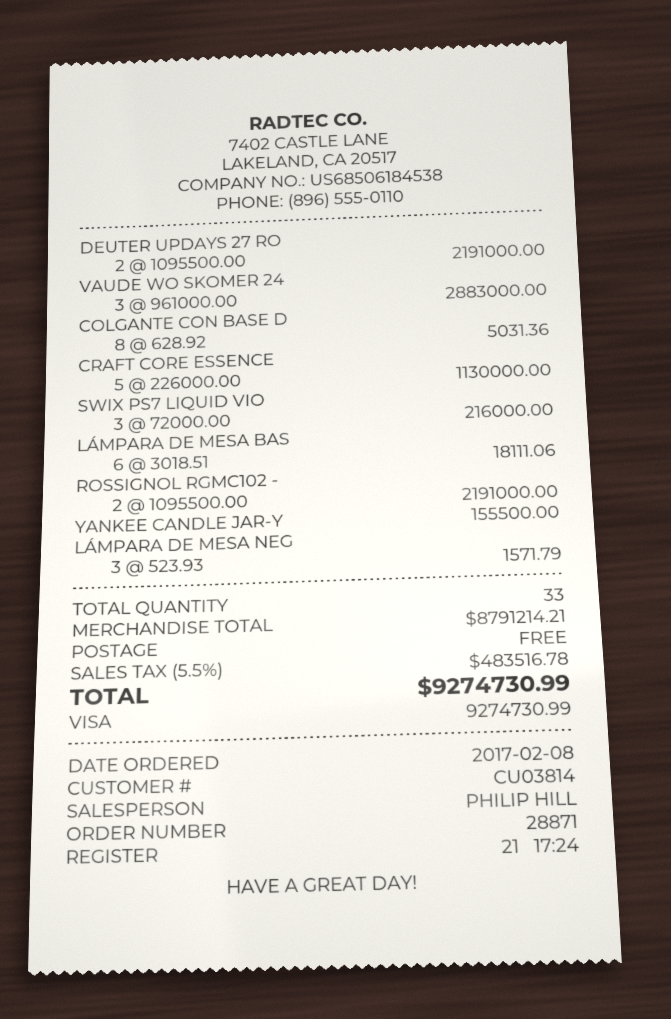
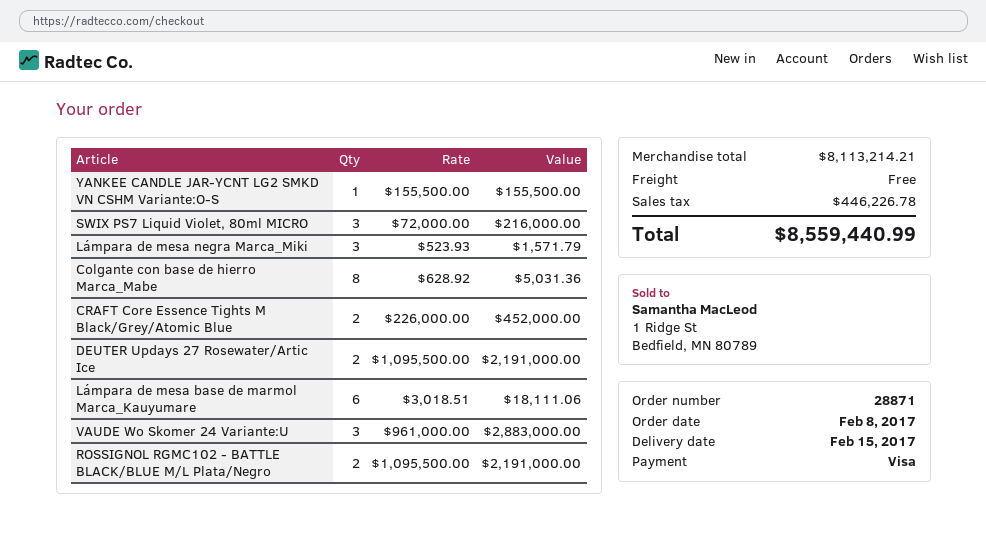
CRAFT CORE ESSENCE: 5 x 226000.00 = 1130000.00 -> 2 x 226000.00 = 452000.00
subtotal: 8791214.21 -> 8113214.21
tax: 483516.78 -> 446226.78
total: 9274730.99 -> 8559440.99

